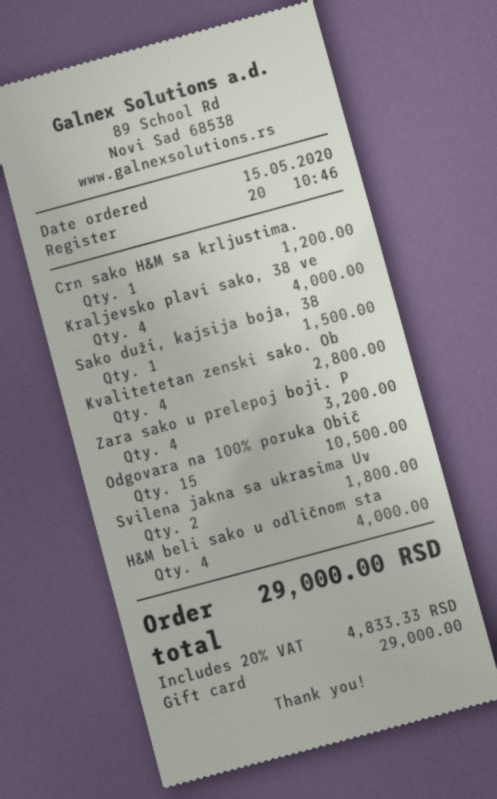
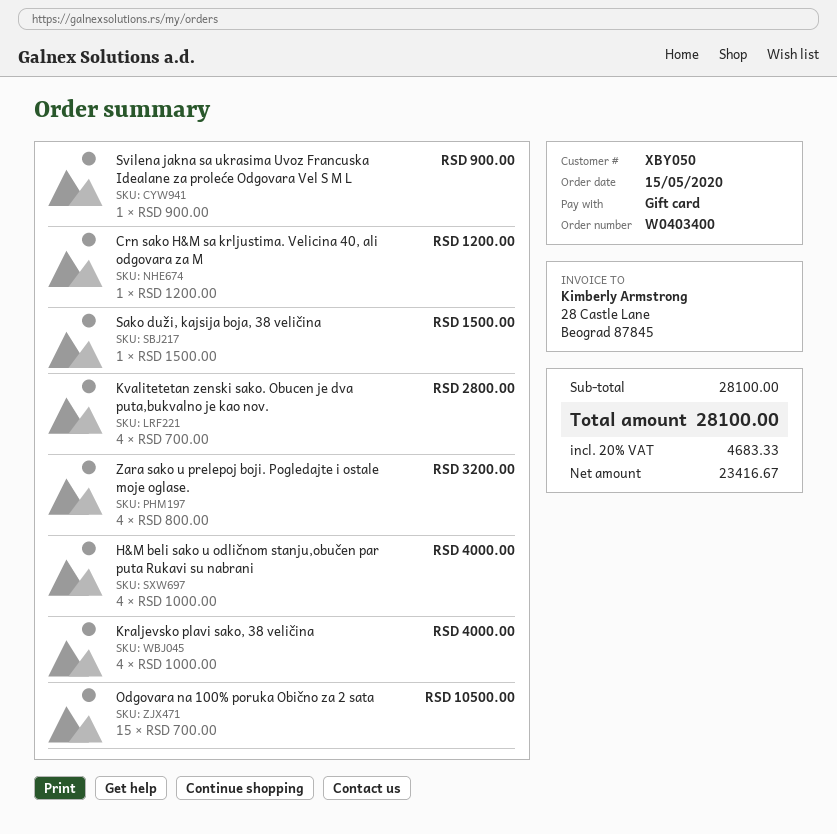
Svilena jakna sa ukrasima Uv: 2 for 1800.00 -> 1 for 900.00
tax: 20% = 4833.33 -> 20% = 4683.33
total: 29000.00 -> 28100.00

